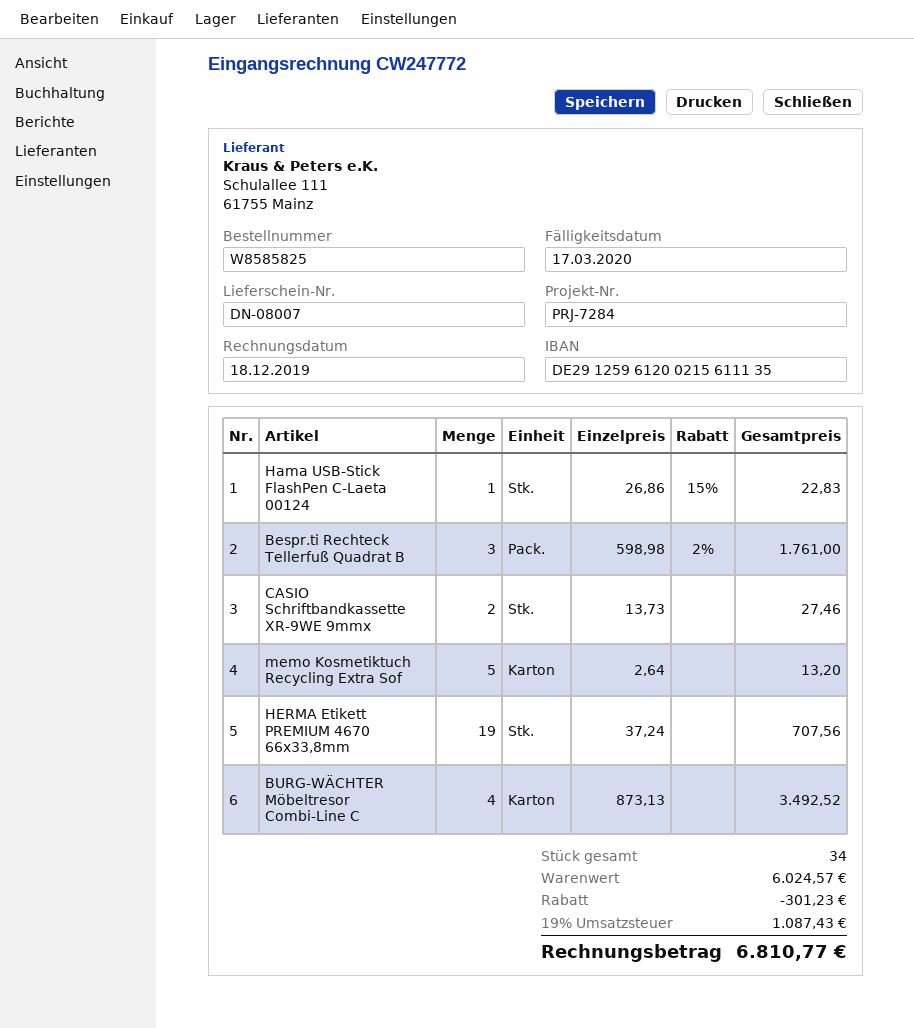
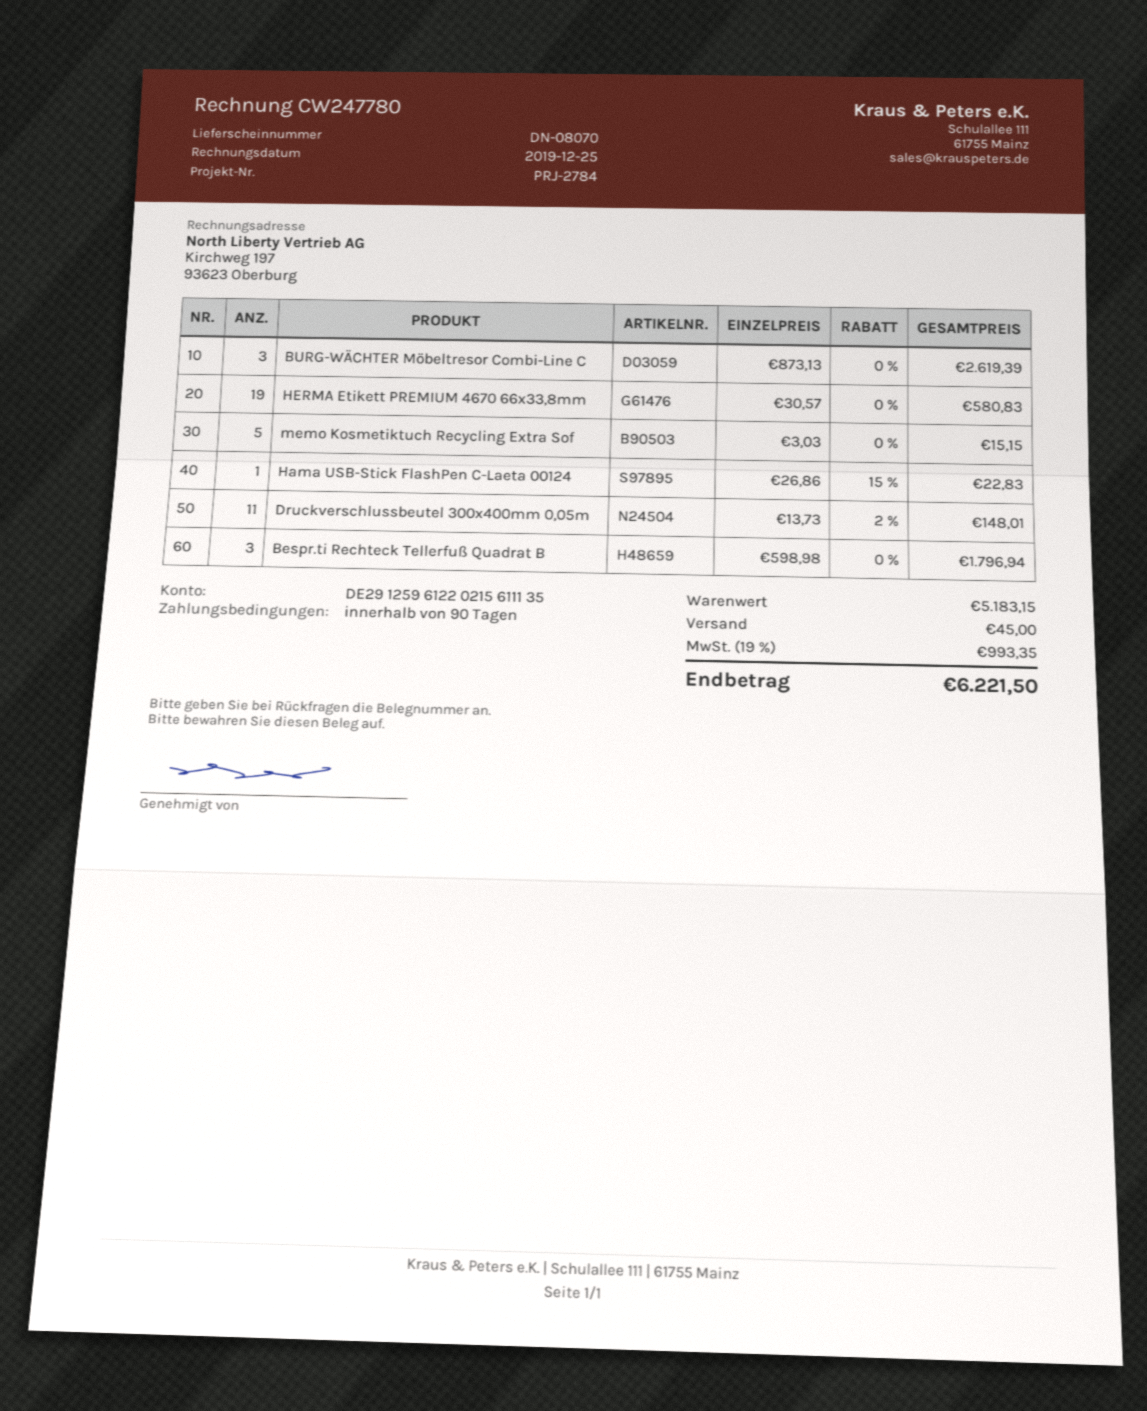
delivery note number: DN-08007 -> DN-08070
invoice number: CW247772 -> CW247780
invoice date: 2019-12-18 -> 2019-12-25
reference: PRJ-7284 -> PRJ-2784
bank account: DE29125961200215611135 -> DE29125961220215611135
Bespr.ti Rechteck Tellerfuß Quadrat B: 3 x 598.98 - 2% = 1761.00 -> 3 x 598.98 = 1796.94
CASIO Schriftbandkassette XR-9WE 9mmx: 2 x 13.73 = 27.46 -> none
memo Kosmetiktuch Recycling Extra Sof: 5 x 2.64 = 13.20 -> 5 x 3.03 = 15.15
HERMA Etikett PREMIUM 4670 66x33,8mm: 19 x 37.24 = 707.56 -> 19 x 30.57 = 580.83
BURG-WÄCHTER Möbeltresor Combi-Line C: 4 x 873.13 = 3492.52 -> 3 x 873.13 = 2619.39
Druckverschlussbeutel 300x400mm 0,05m: none -> 11 x 13.73 - 2% = 148.01
subtotal: 6024.57 -> 5183.15
discount: 301.23 -> none
shipping: none -> 45.00
tax: 19% = 1087.43 -> 19% = 993.35
total: 6810.77 -> 6221.50

